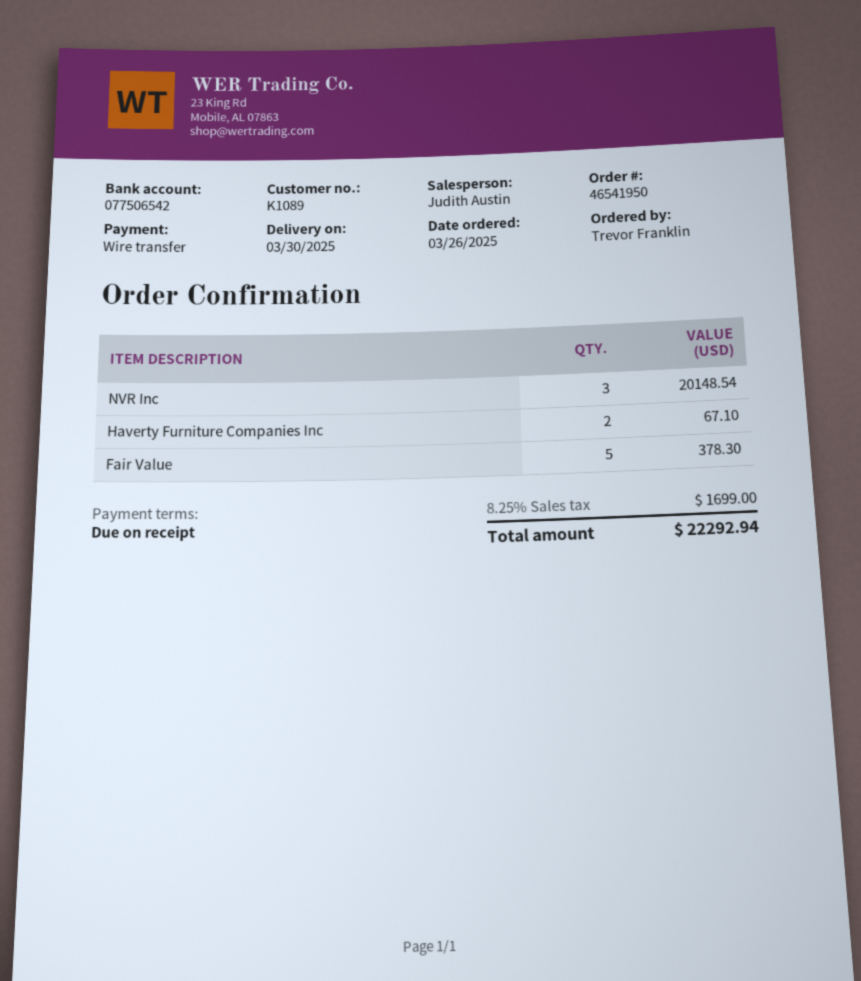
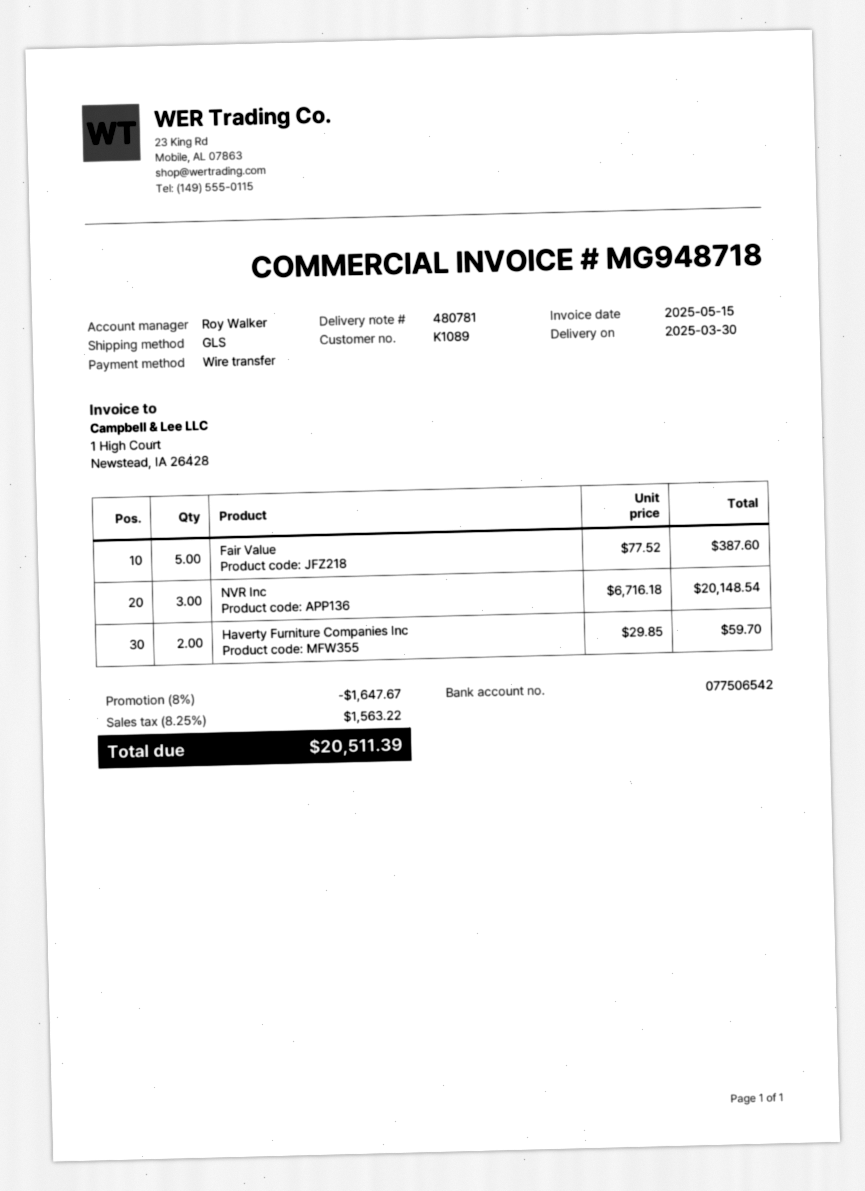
sales rep: Judith Austin -> Roy Walker
Haverty Furniture Companies Inc: 2 for 67.10 -> 2 for 59.70
Fair Value: 5 for 378.30 -> 5 for 387.60
discount: none -> 8% = 1647.67
tax: 8.25% = 1699.00 -> 8.25% = 1563.22
total: 22292.94 -> 20511.39

